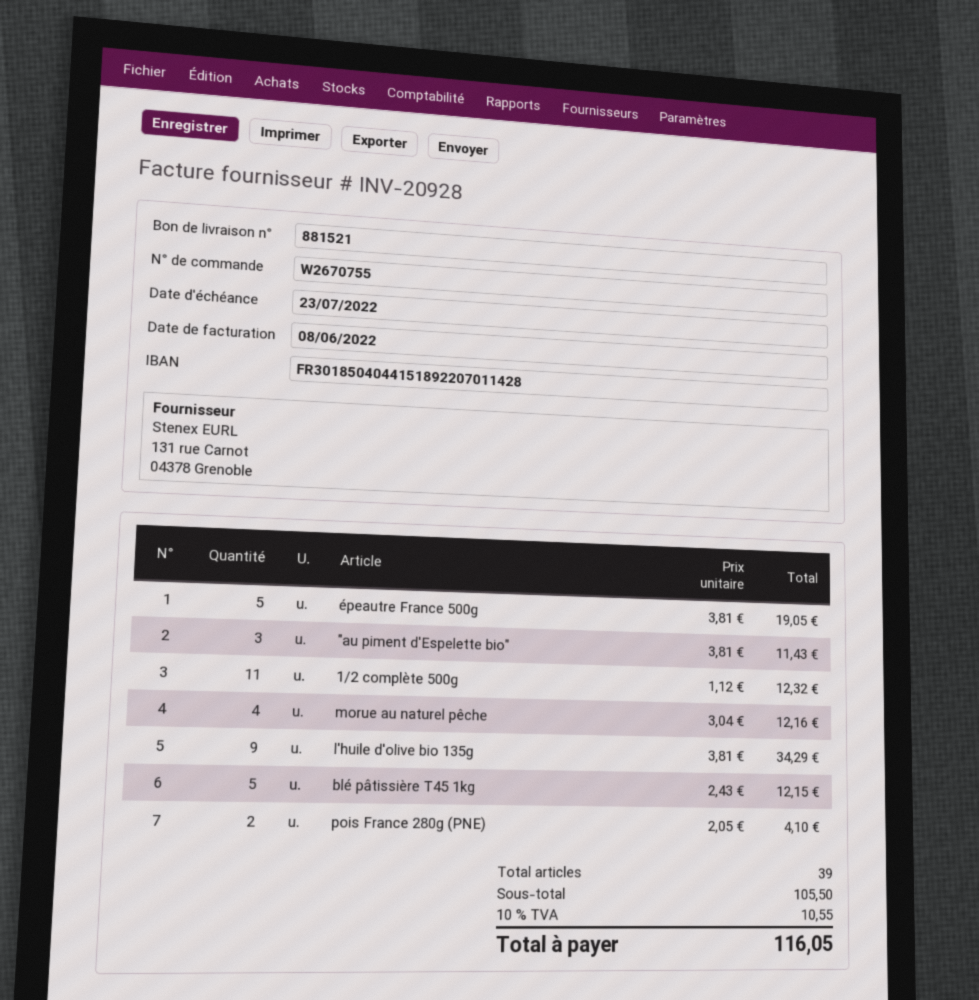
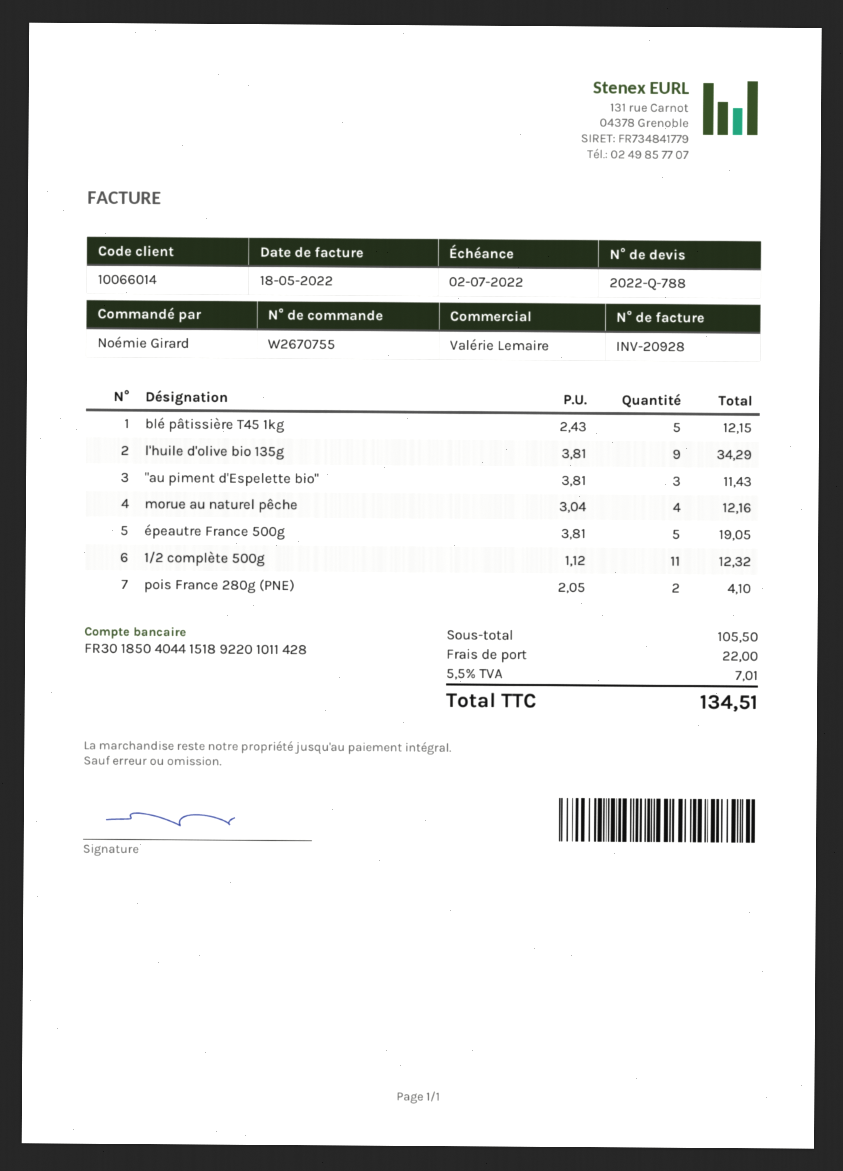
invoice date: 2022-06-08 -> 2022-05-18
due date: 2022-07-23 -> 2022-07-02
bank account: FR3018504044151892207011428 -> FR3018504044151892201011428
shipping: none -> 22.00
tax: 10% = 10.55 -> 5.5% = 7.01
total: 116.05 -> 134.51

